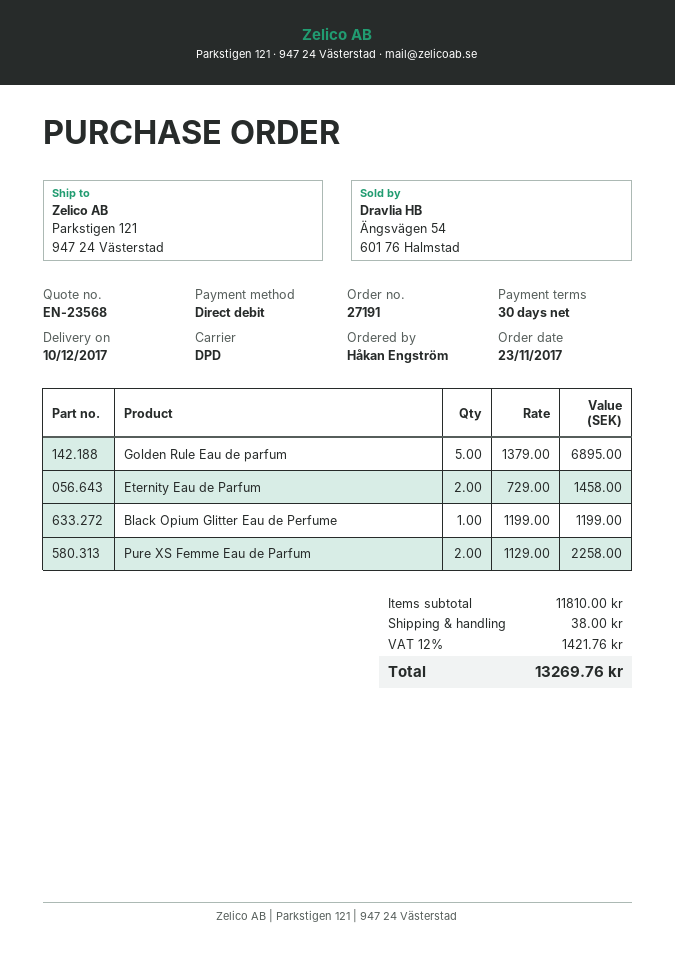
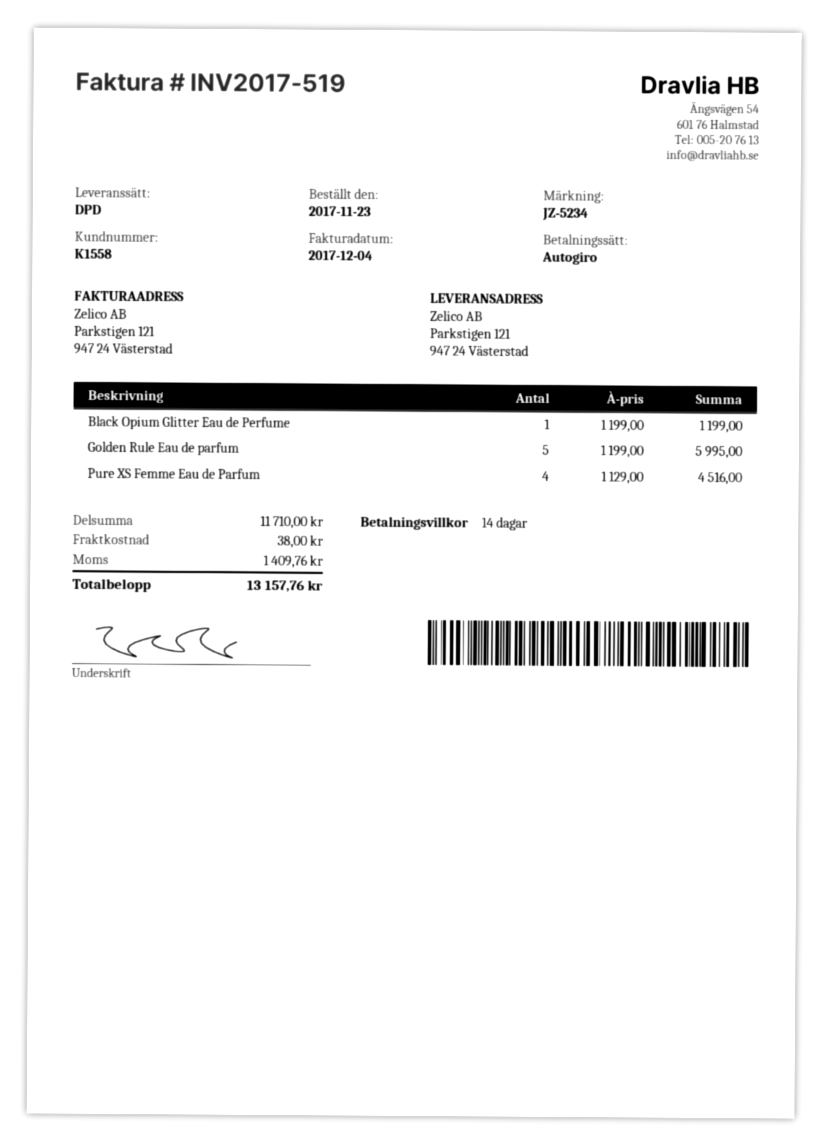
payment terms: 30 days -> 14 days
Golden Rule Eau de parfum: 5 x 1379.00 = 6895.00 -> 5 x 1199.00 = 5995.00
Eternity Eau de Parfum: 2 x 729.00 = 1458.00 -> none
Pure XS Femme Eau de Parfum: 2 x 1129.00 = 2258.00 -> 4 x 1129.00 = 4516.00
subtotal: 11810.00 -> 11710.00
tax: 1421.76 -> 1409.76
total: 13269.76 -> 13157.76

